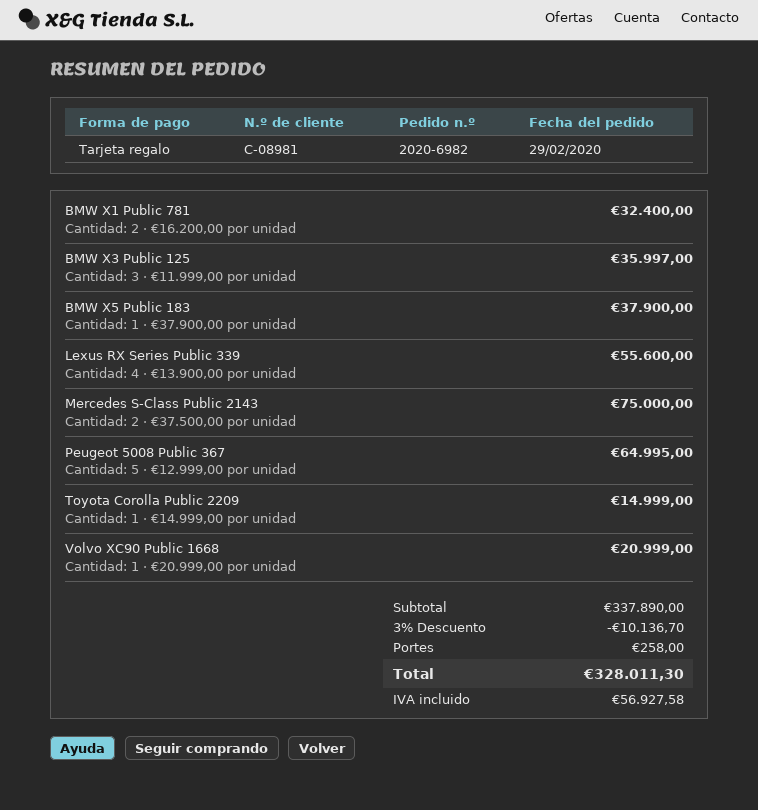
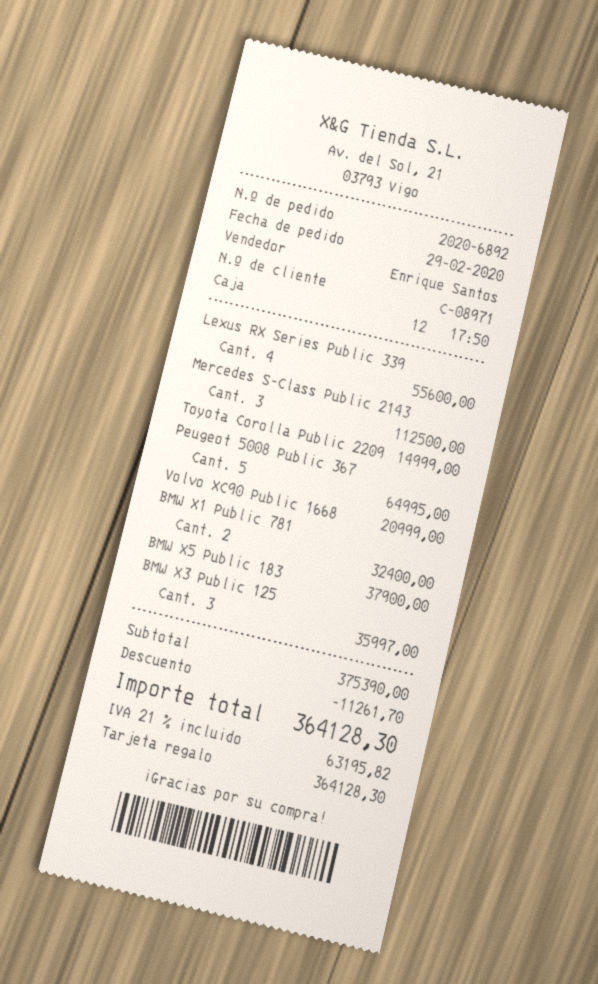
order number: 2020-6982 -> 2020-6892
customer number: C-08981 -> C-08971
Mercedes S-Class Public 2143: 2 for 75000.00 -> 3 for 112500.00
subtotal: 337890.00 -> 375390.00
discount: 10136.70 -> 11261.70
shipping: 258.00 -> none
tax: 56927.58 -> 63195.82
total: 328011.30 -> 364128.30

